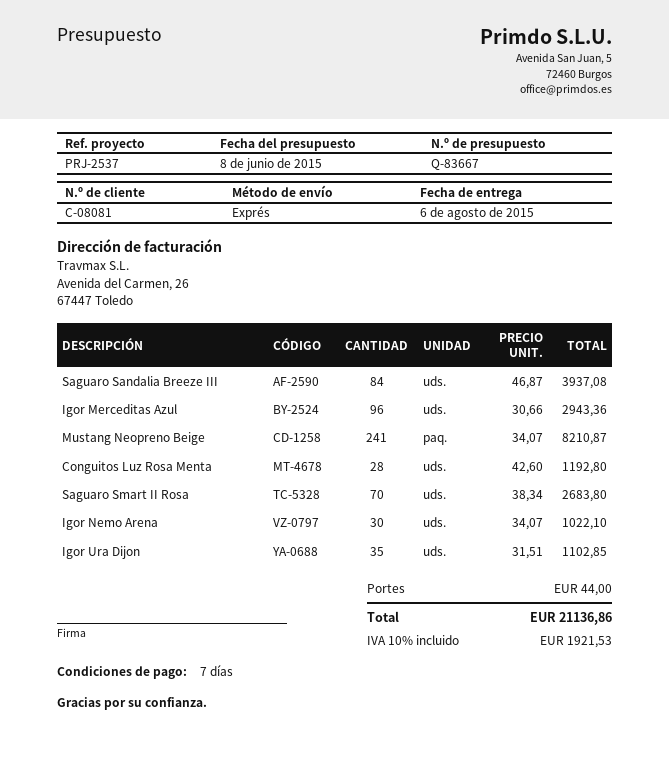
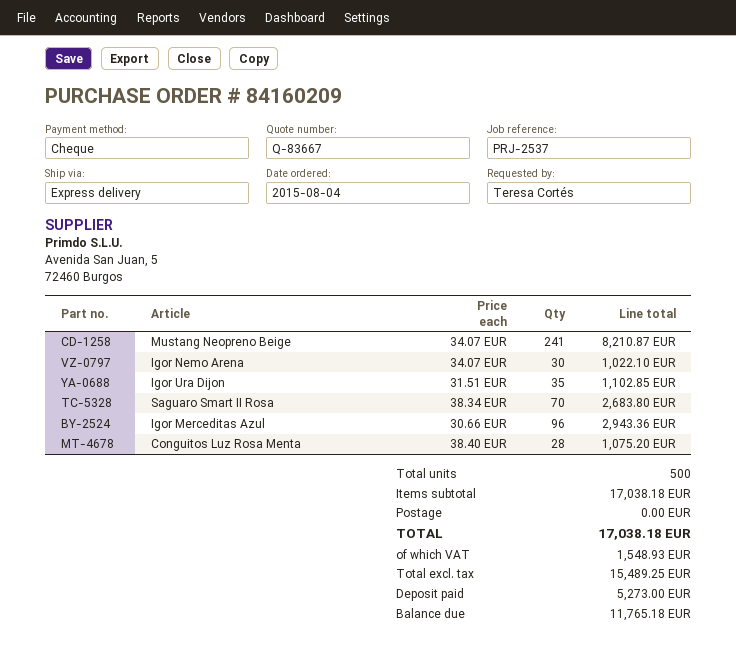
Saguaro Sandalia Breeze III: 84 x 46.87 = 3937.08 -> none
Conguitos Luz Rosa Menta: 28 x 42.60 = 1192.80 -> 28 x 38.40 = 1075.20
shipping: 44.00 -> 0.00
tax: 1921.53 -> 1548.93
total: 21136.86 -> 17038.18

